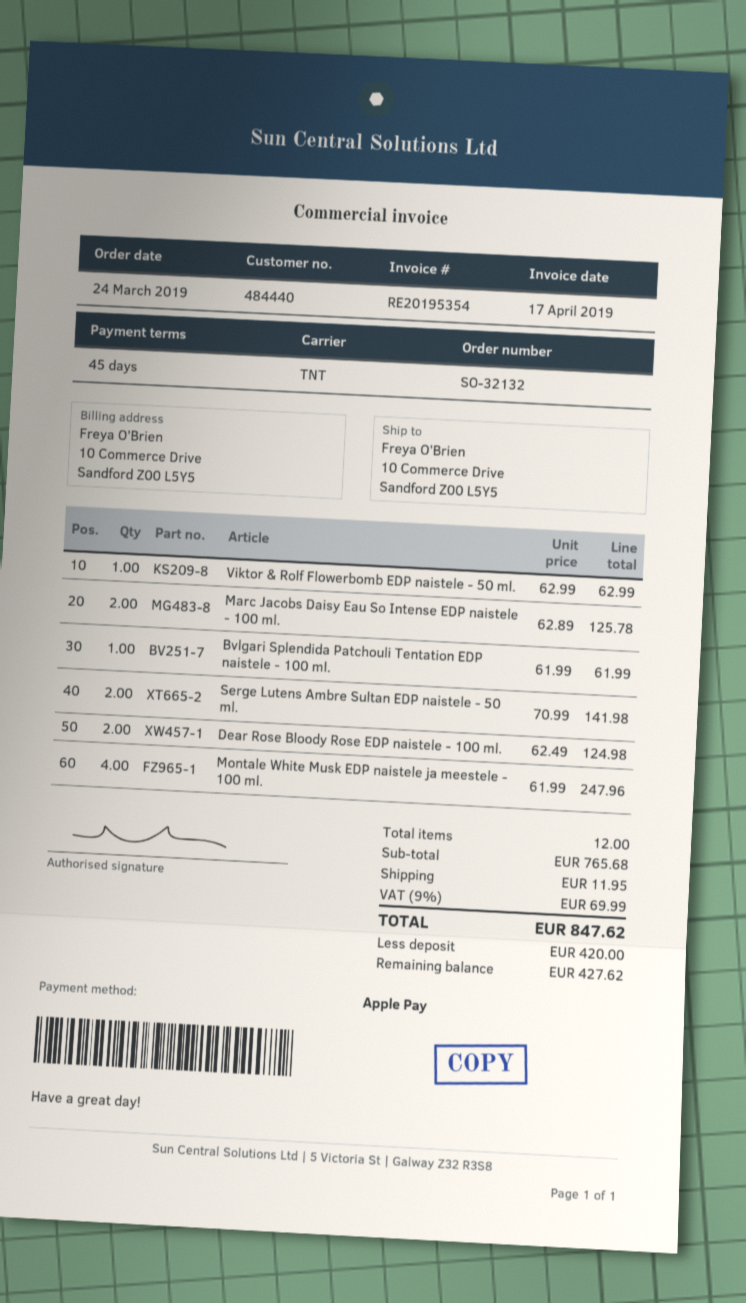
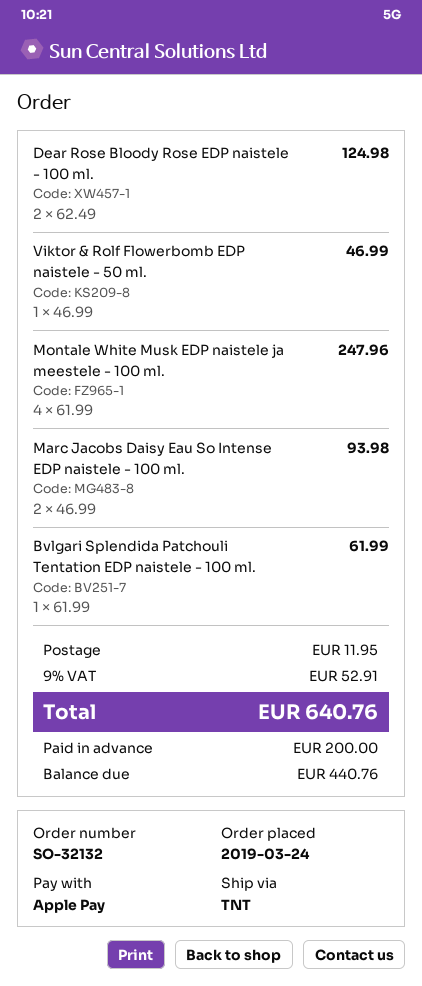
Viktor & Rolf Flowerbomb EDP naistele - 50 ml.: 1 x 62.99 = 62.99 -> 1 x 46.99 = 46.99
Marc Jacobs Daisy Eau So Intense EDP naistele - 100 ml.: 2 x 62.89 = 125.78 -> 2 x 46.99 = 93.98
Serge Lutens Ambre Sultan EDP naistele - 50 ml.: 2 x 70.99 = 141.98 -> none
tax: 9% = 69.99 -> 9% = 52.91
total: 847.62 -> 640.76
deposit: 420.00 -> 200.00
balance: 427.62 -> 440.76

